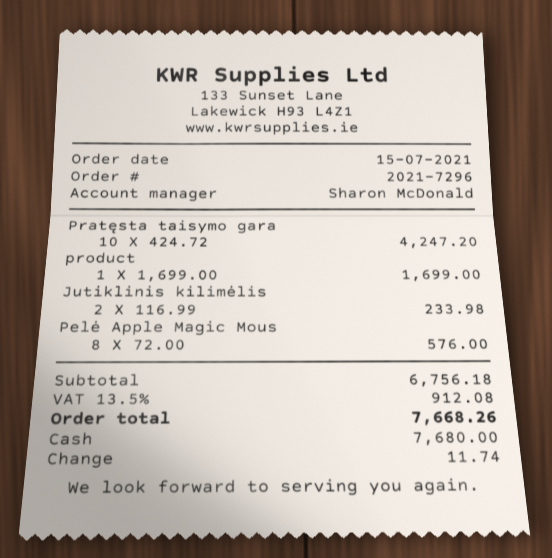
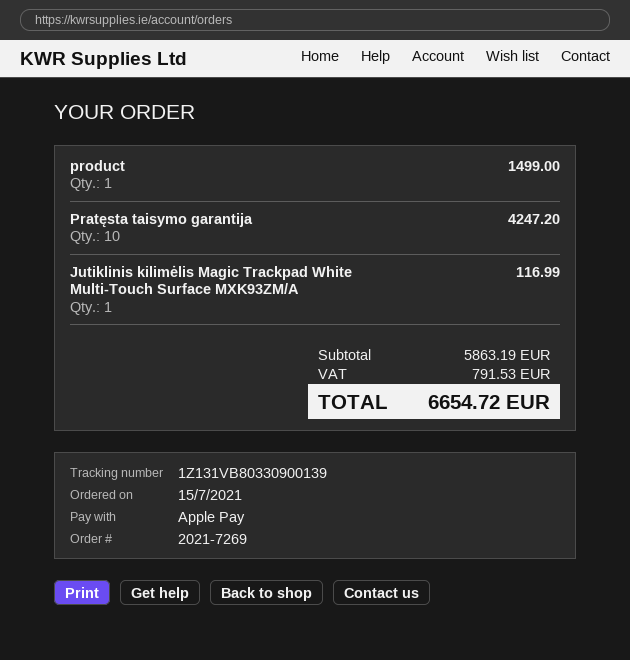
order number: 2021-7296 -> 2021-7269
payment method: cash -> Apple Pay
product: 1 for 1699.00 -> 1 for 1499.00
Jutiklinis kilimėlis: 2 for 233.98 -> 1 for 116.99
Pelė Apple Magic Mous: 8 for 576.00 -> none
subtotal: 6756.18 -> 5863.19
tax: 912.08 -> 791.53
total: 7668.26 -> 6654.72

